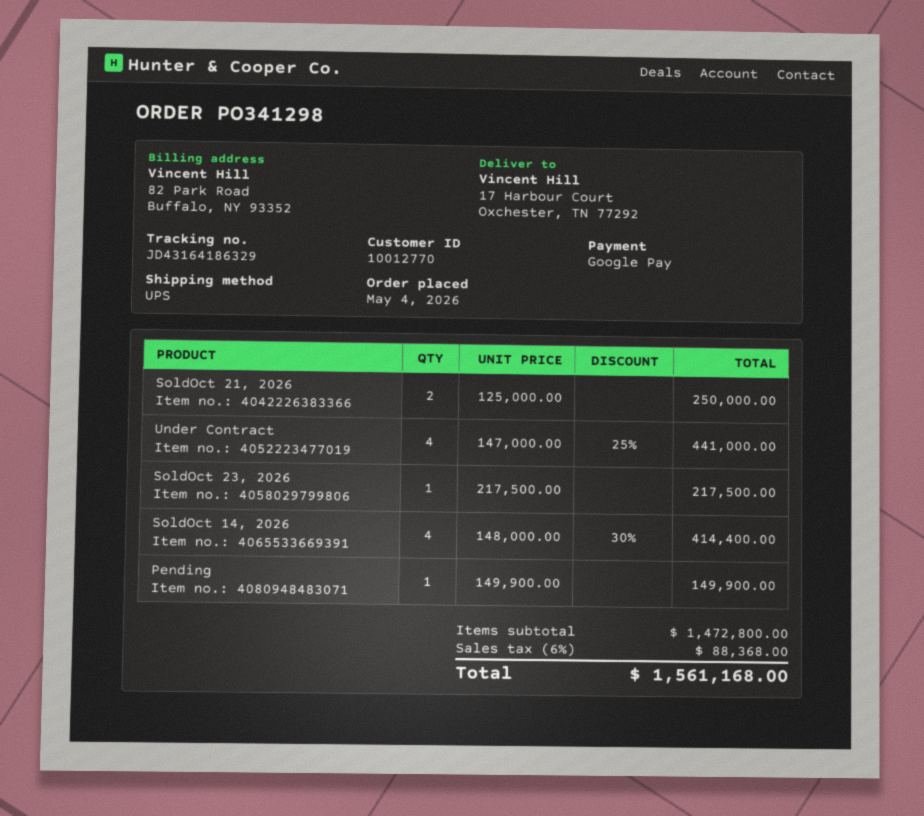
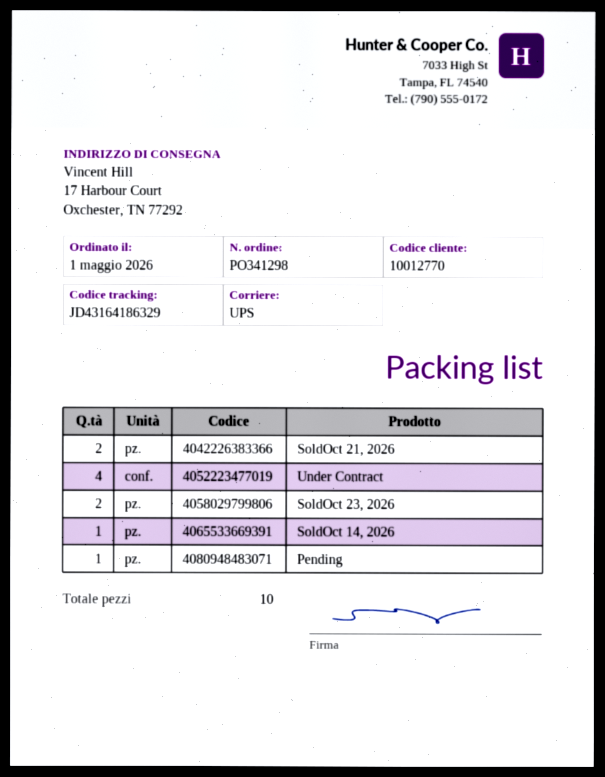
order date: 2026-05-04 -> 2026-05-01
SoldOct 23, 2026: 1 -> 2
SoldOct 14, 2026: 4 -> 1

